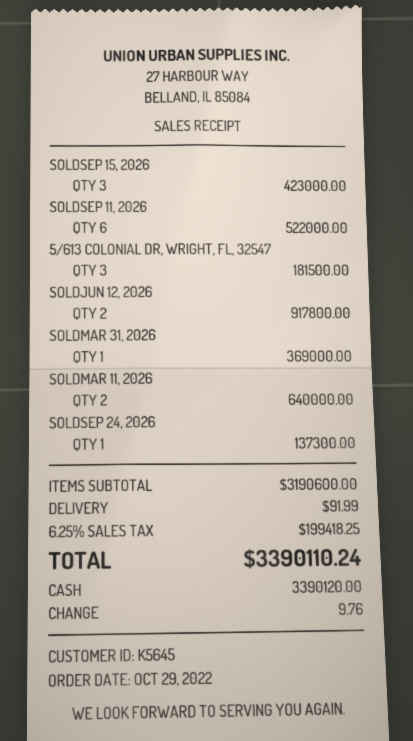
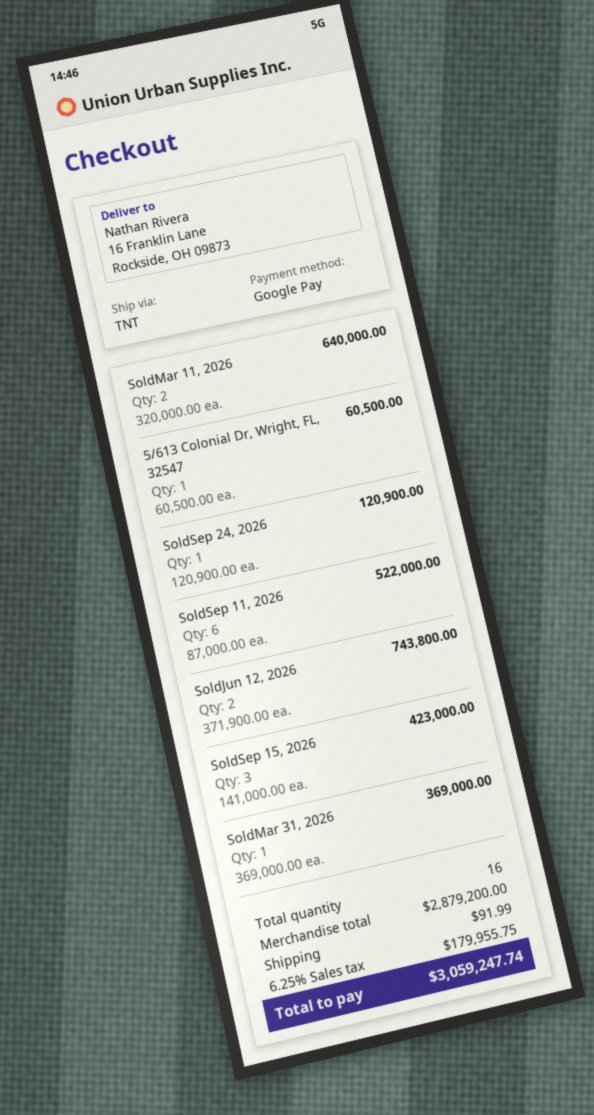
payment method: cash -> Google Pay
5/613 COLONIAL DR, WRIGHT, FL, 32547: 3 for 181500.00 -> 1 for 60500.00
SOLDJUN 12, 2026: 2 for 917800.00 -> 2 for 743800.00
SOLDSEP 24, 2026: 1 for 137300.00 -> 1 for 120900.00
subtotal: 3190600.00 -> 2879200.00
tax: 6.25% = 199418.25 -> 6.25% = 179955.75
total: 3390110.24 -> 3059247.74

